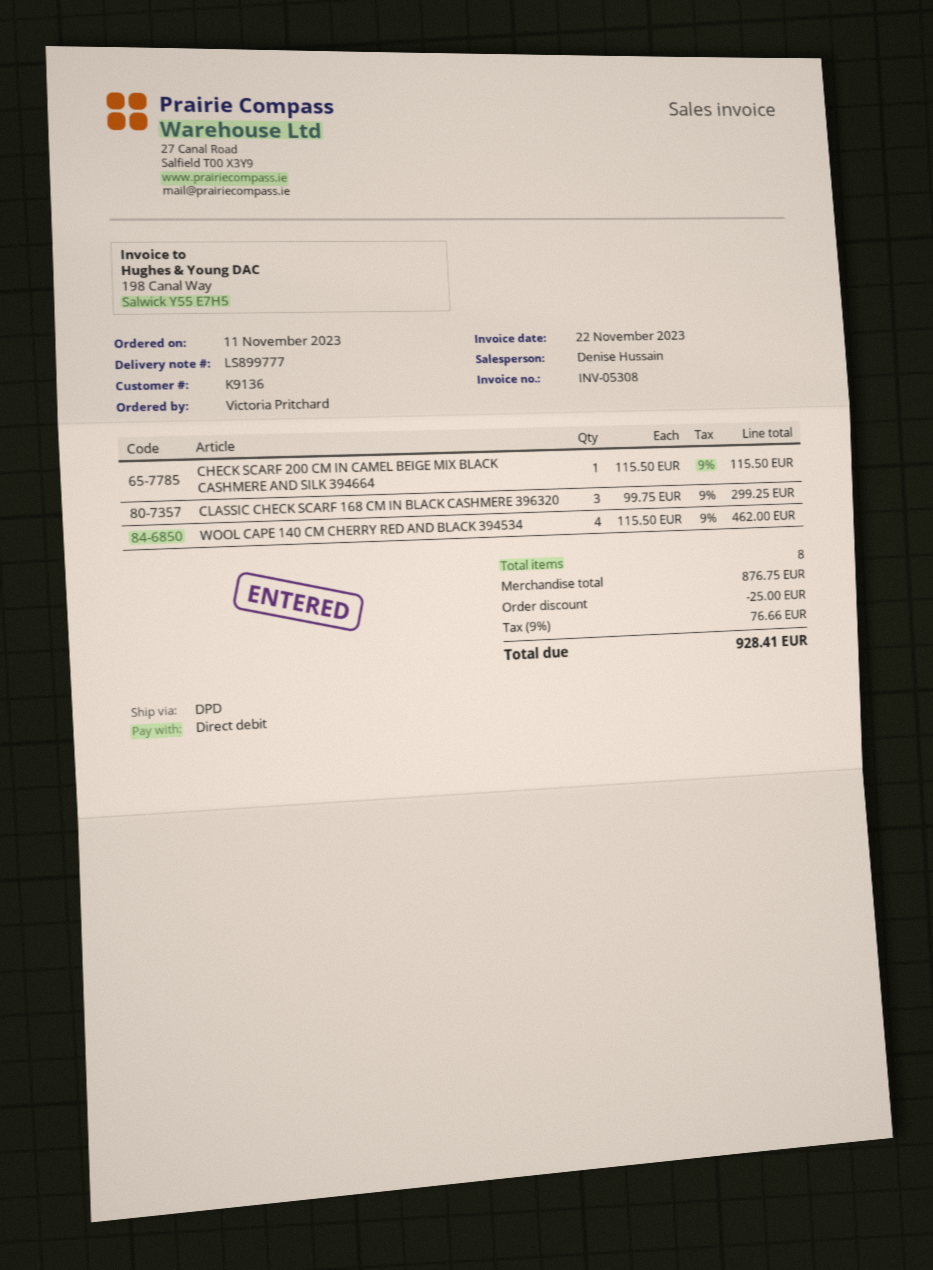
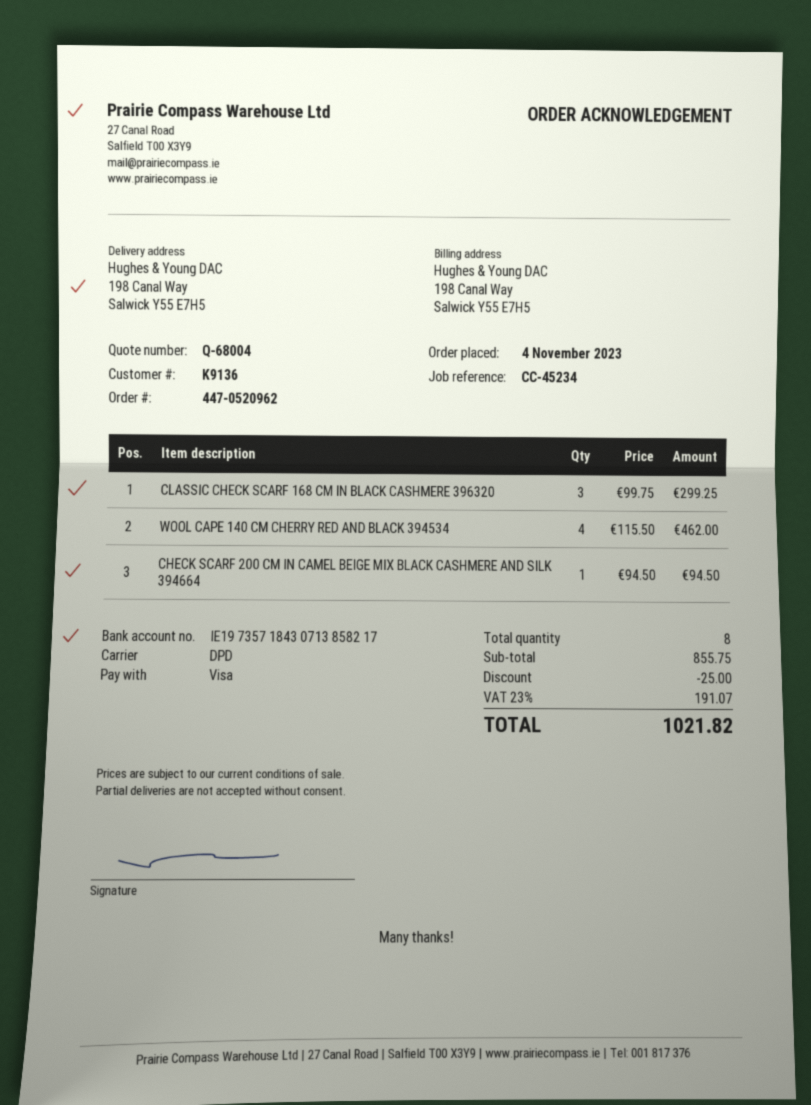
order date: 2023-11-11 -> 2023-11-04
payment method: direct debit -> Visa
CHECK SCARF 200 CM IN CAMEL BEIGE MIX BLACK CASHMERE AND SILK 394664: 1 x 115.50 = 115.50 -> 1 x 94.50 = 94.50
subtotal: 876.75 -> 855.75
tax: 9% = 76.66 -> 23% = 191.07
total: 928.41 -> 1021.82

